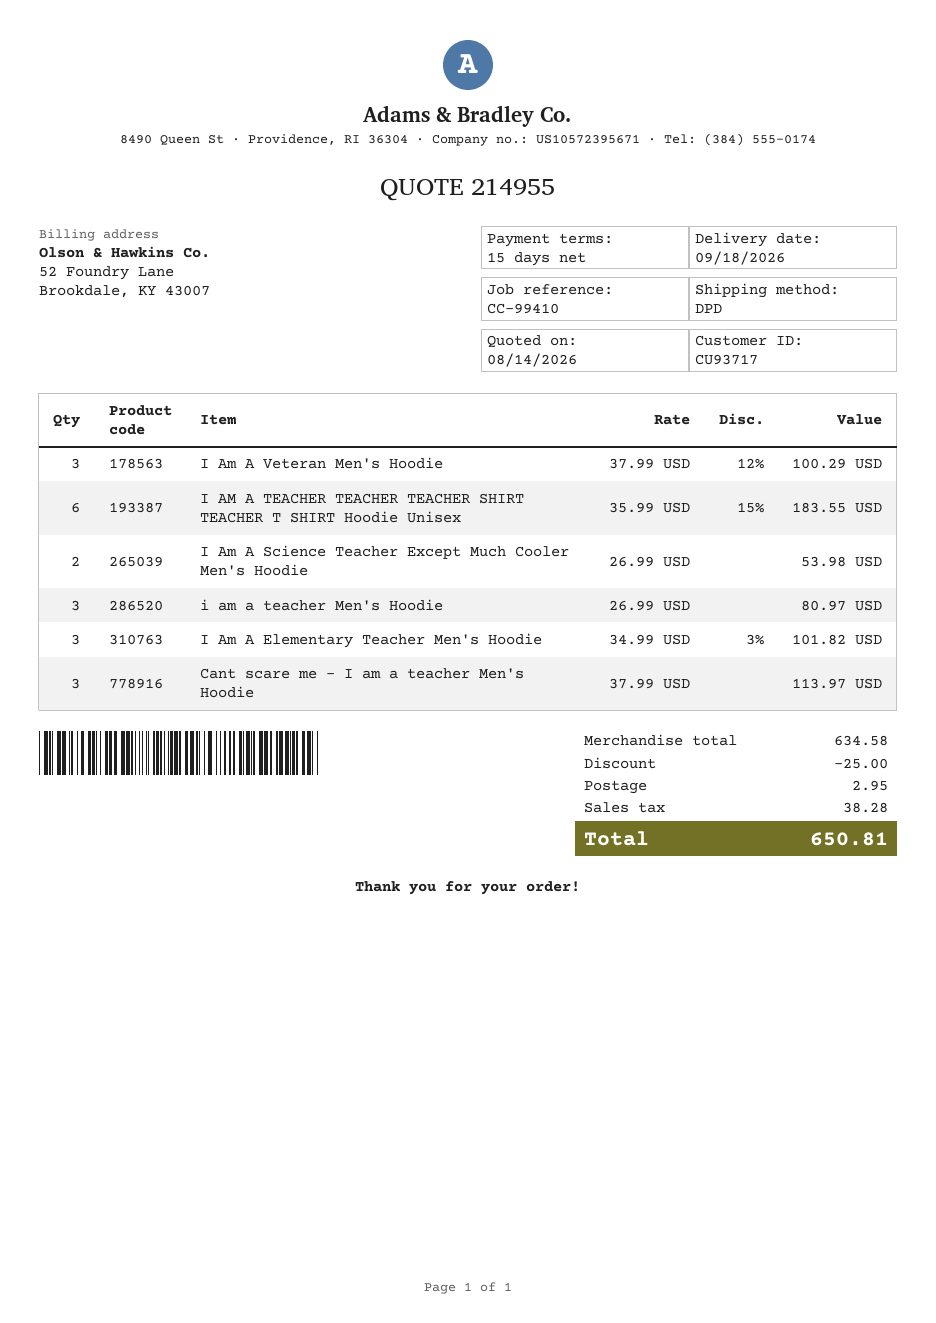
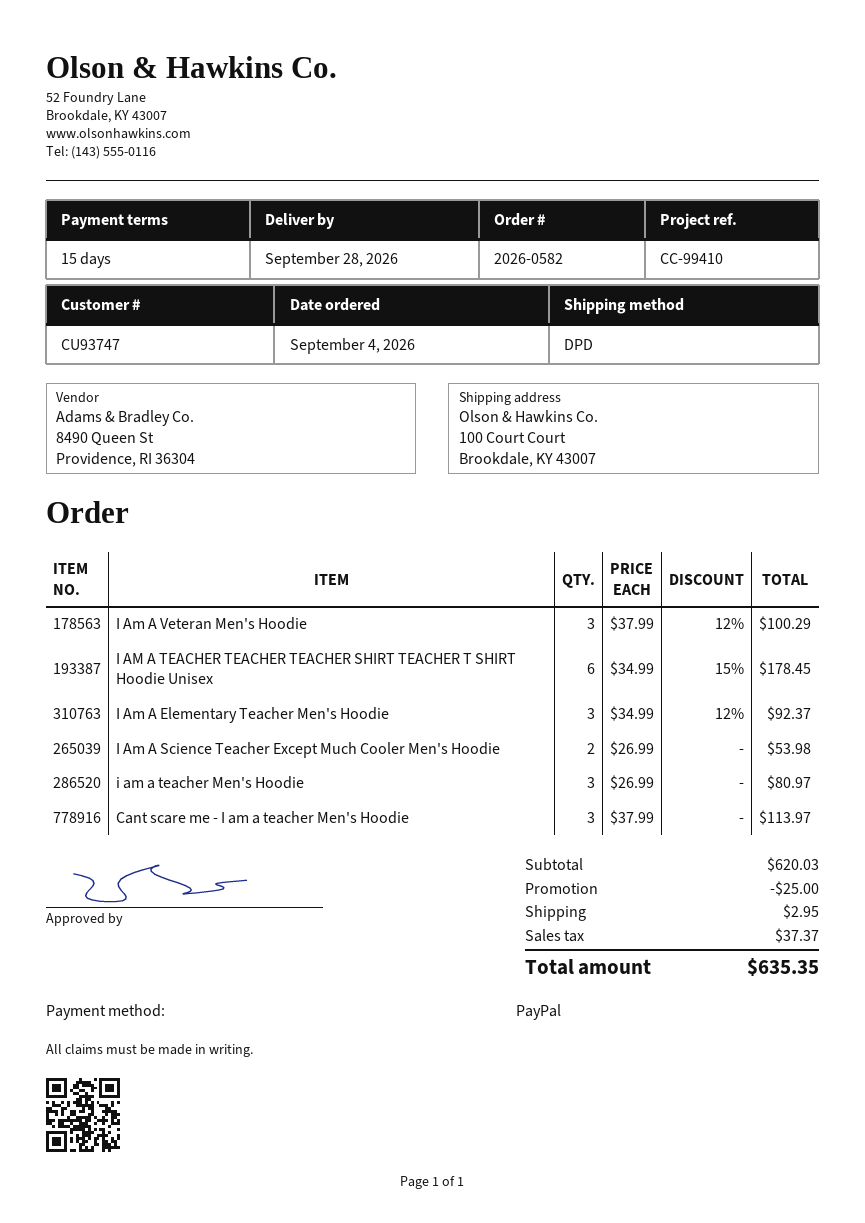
delivery date: 2026-09-18 -> 2026-09-28
customer number: CU93717 -> CU93747
I AM A TEACHER TEACHER TEACHER SHIRT TEACHER T SHIRT Hoodie Unisex: 6 x 35.99 - 15% = 183.55 -> 6 x 34.99 - 15% = 178.45
I Am A Elementary Teacher Men's Hoodie: 3 x 34.99 - 3% = 101.82 -> 3 x 34.99 - 12% = 92.37
subtotal: 634.58 -> 620.03
tax: 38.28 -> 37.37
total: 650.81 -> 635.35

